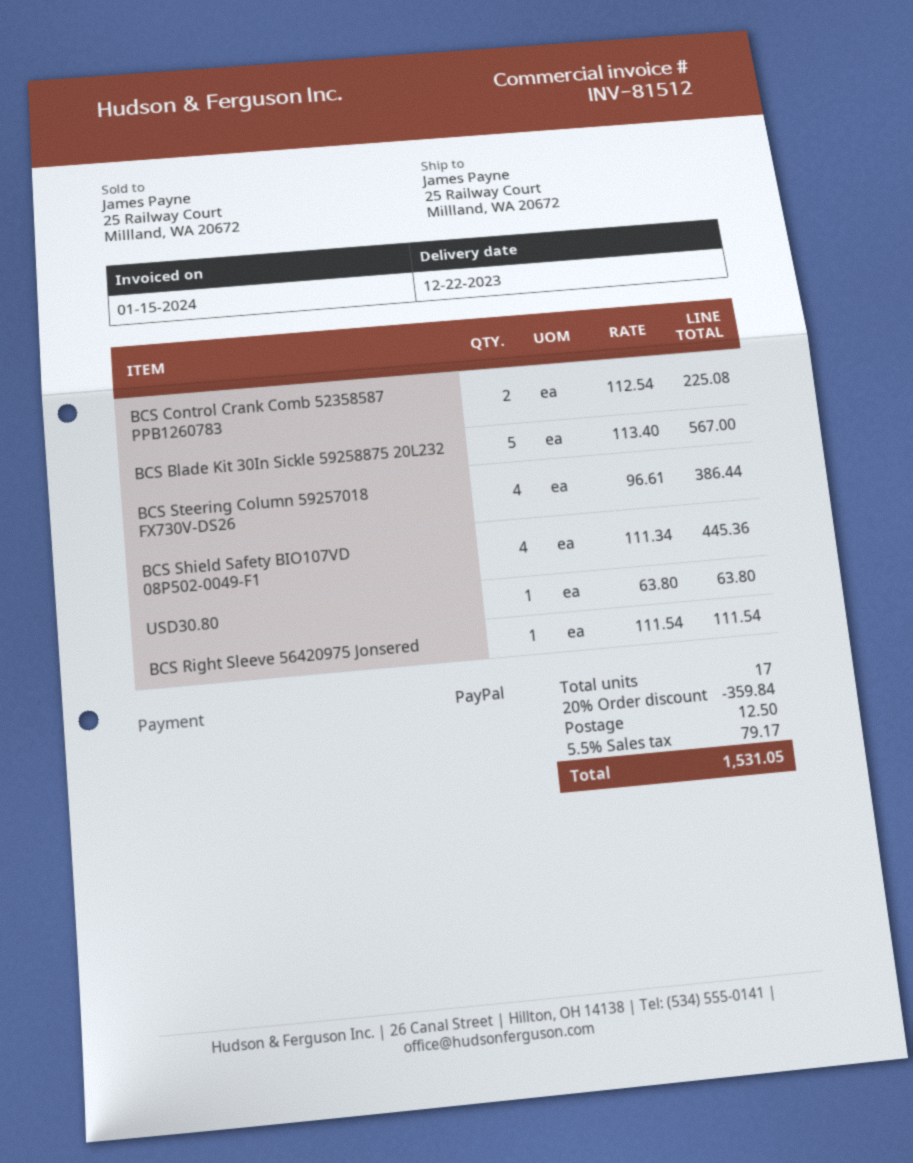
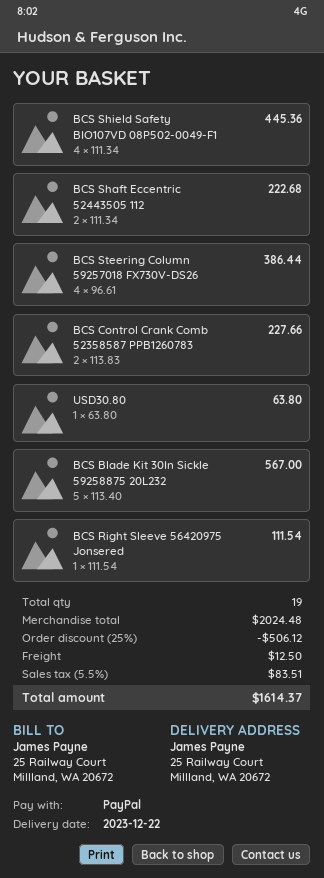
BCS Control Crank Comb 52358587 PPB1260783: 2 x 112.54 = 225.08 -> 2 x 113.83 = 227.66
BCS Shaft Eccentric 52443505 112: none -> 2 x 111.34 = 222.68
total quantity: 17 -> 19
discount: 20% = 359.84 -> 25% = 506.12
tax: 5.5% = 79.17 -> 5.5% = 83.51
total: 1531.05 -> 1614.37

